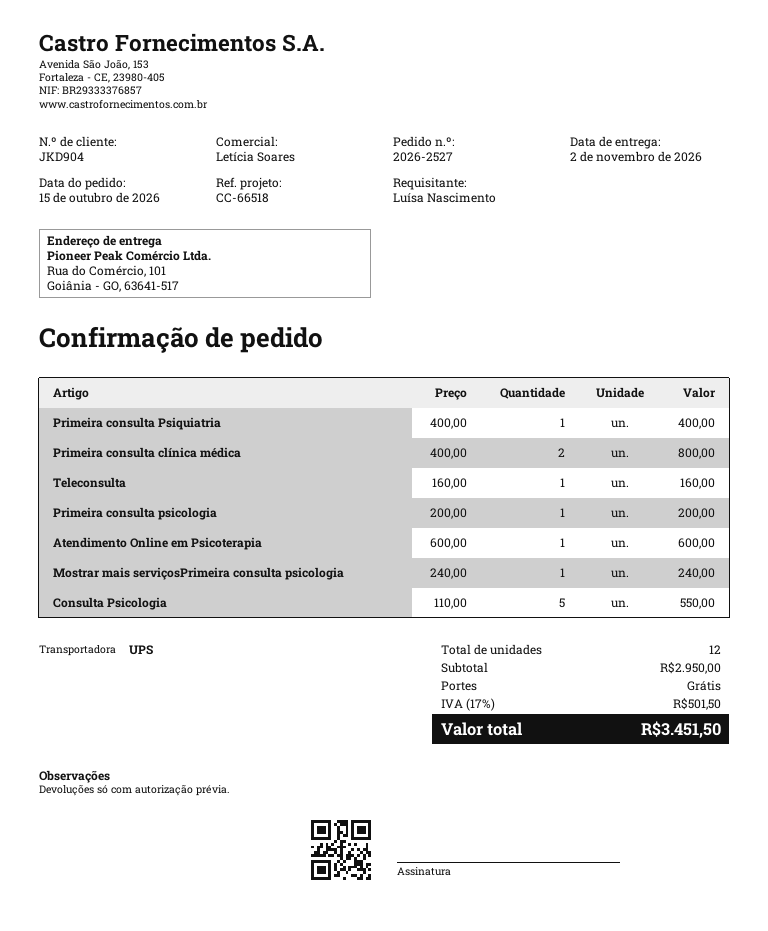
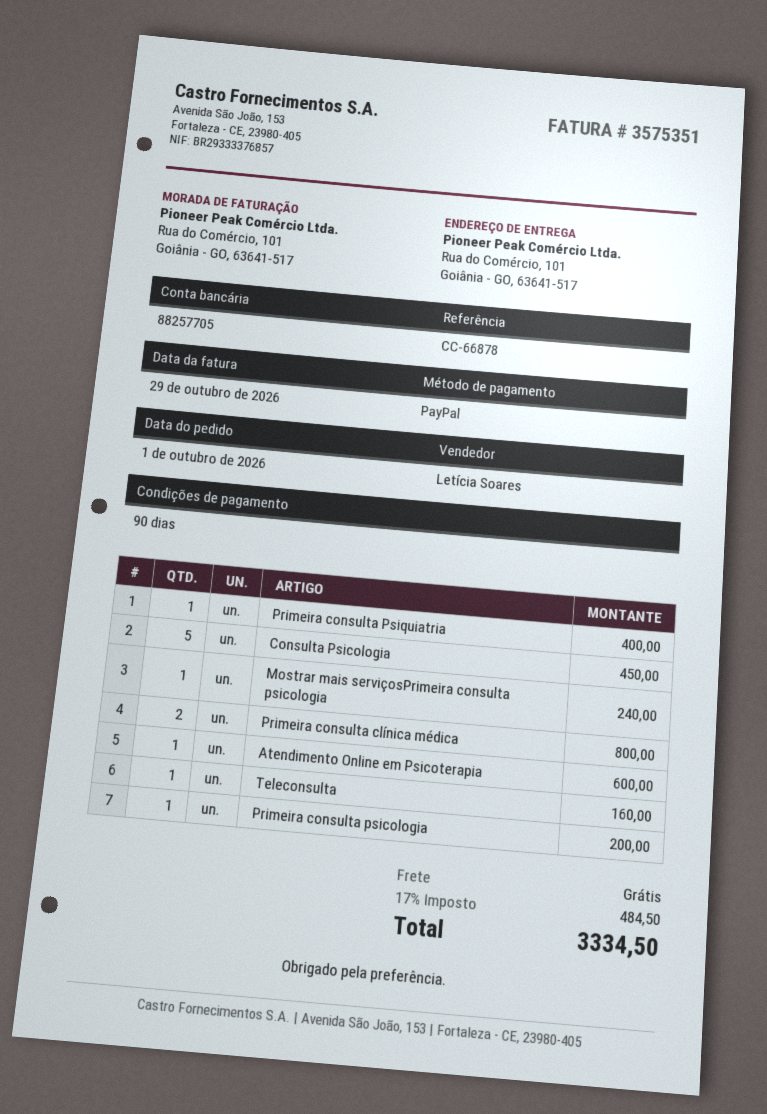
order date: 2026-10-15 -> 2026-10-01
reference: CC-66518 -> CC-66878
Consulta Psicologia: 5 for 550.00 -> 5 for 450.00
tax: 17% = 501.50 -> 17% = 484.50
total: 3451.50 -> 3334.50

